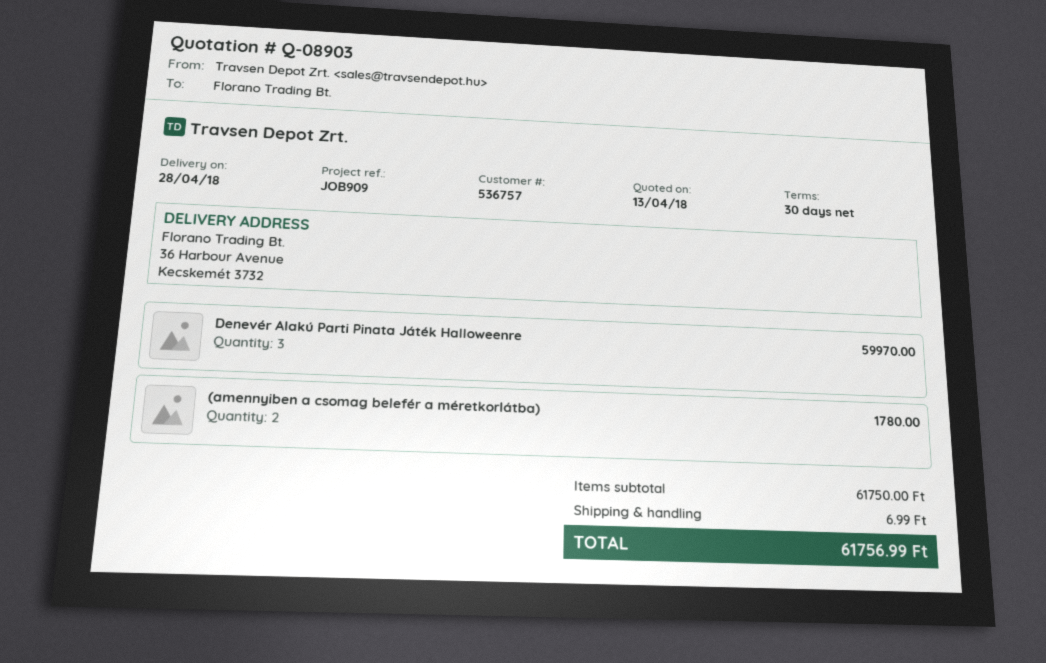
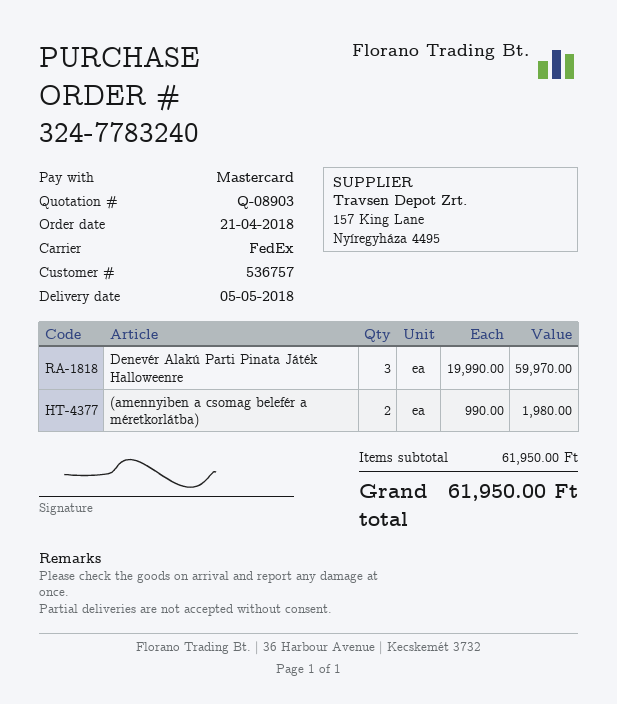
delivery date: 2018-04-28 -> 2018-05-05
(amennyiben a csomag belefér a méretkorlátba): 2 for 1780.00 -> 2 for 1980.00
subtotal: 61750.00 -> 61950.00
shipping: 6.99 -> none
total: 61756.99 -> 61950.00

